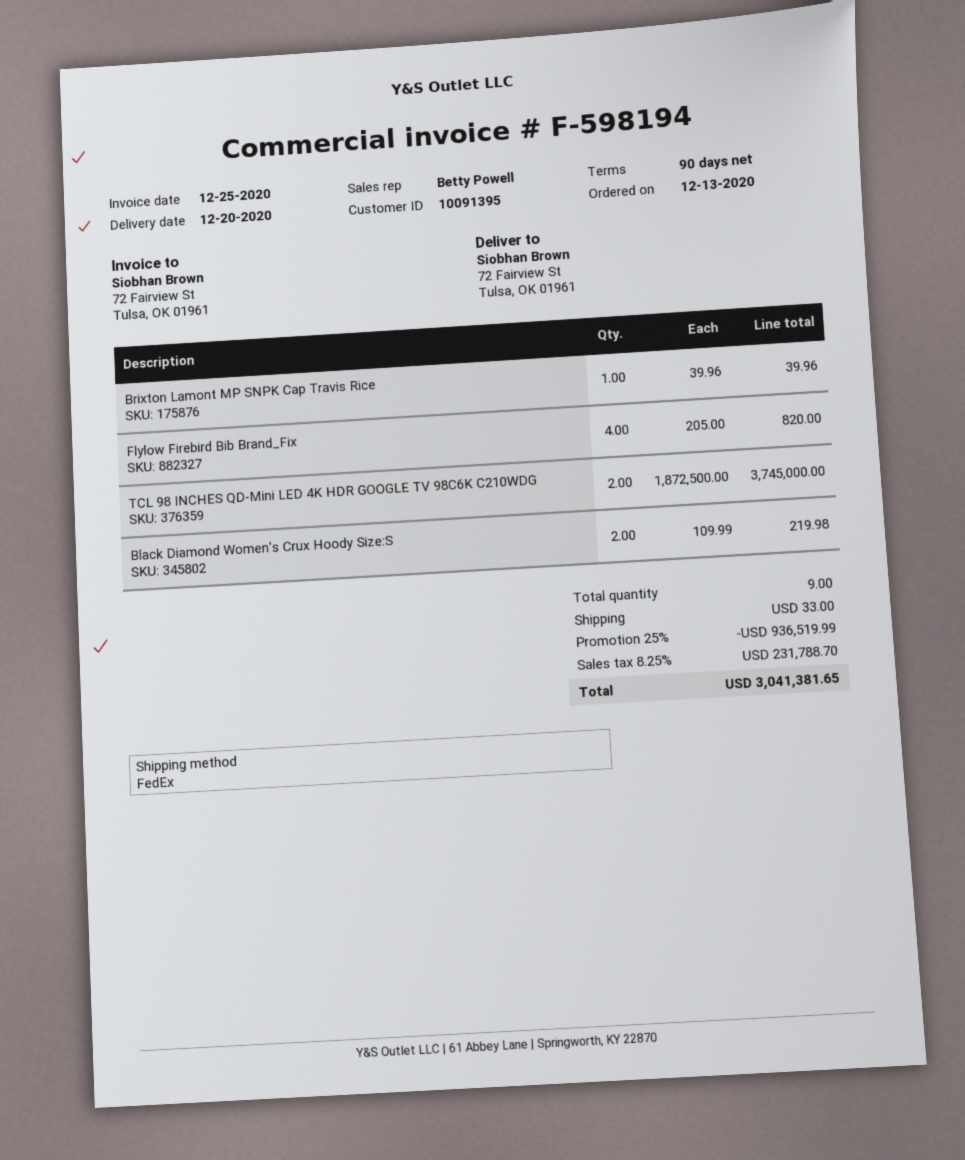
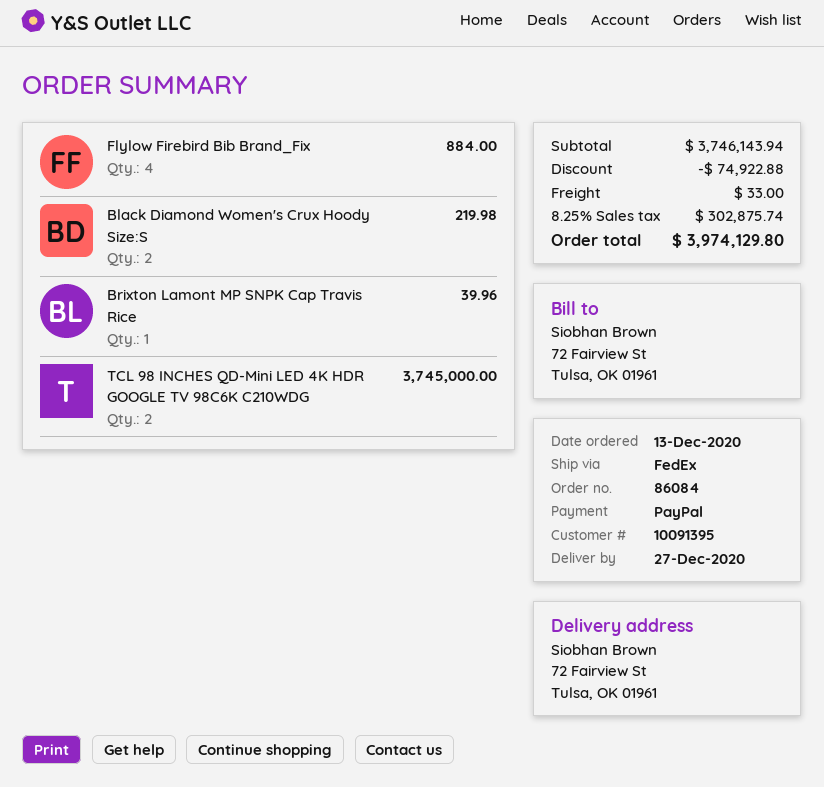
delivery date: 2020-12-20 -> 2020-12-27
Flylow Firebird Bib Brand_Fix: 4 for 820.00 -> 4 for 884.00
discount: 936519.99 -> 74922.88
tax: 8.25% = 231788.70 -> 8.25% = 302875.74
total: 3041381.65 -> 3974129.80

